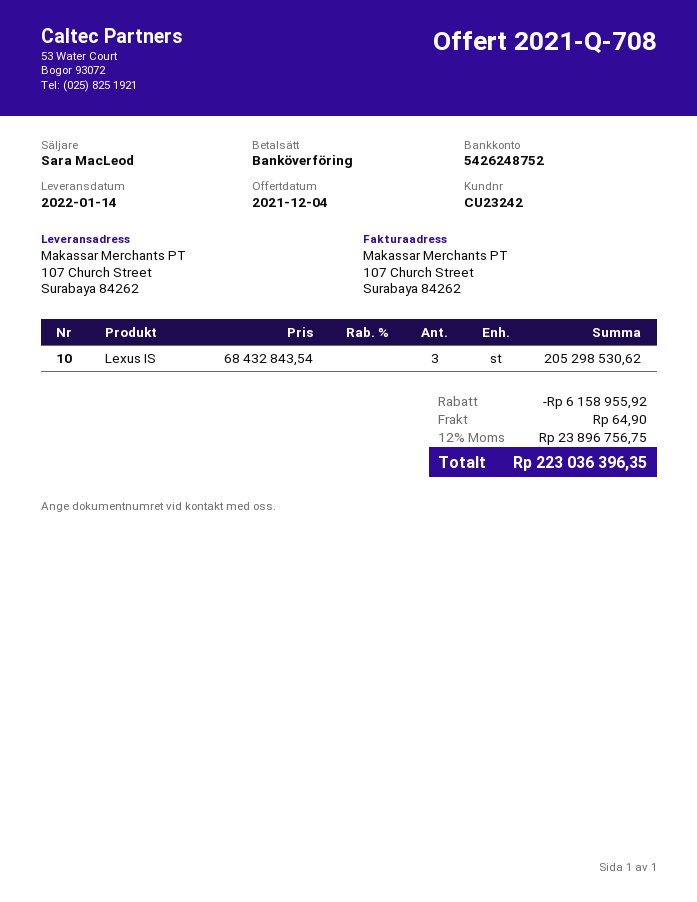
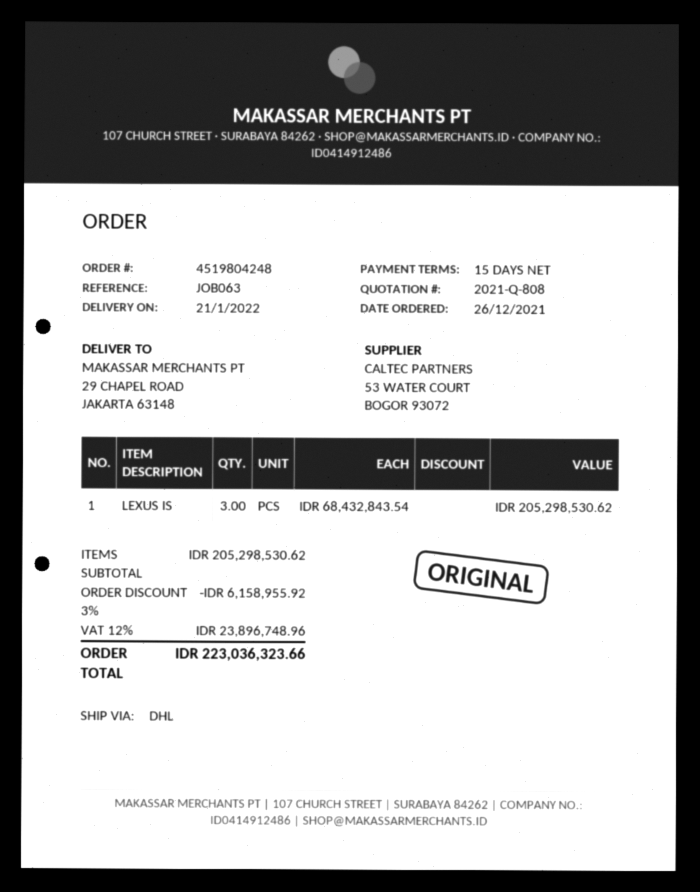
quote number: 2021-Q-708 -> 2021-Q-808
delivery date: 2022-01-14 -> 2022-01-21
ship to: 107 Church Street, Surabaya 84262 -> 29 CHAPEL ROAD, JAKARTA 63148
shipping: 64.90 -> none
tax: 12% = 23896756.75 -> 12% = 23896748.96
total: 223036396.35 -> 223036323.66

